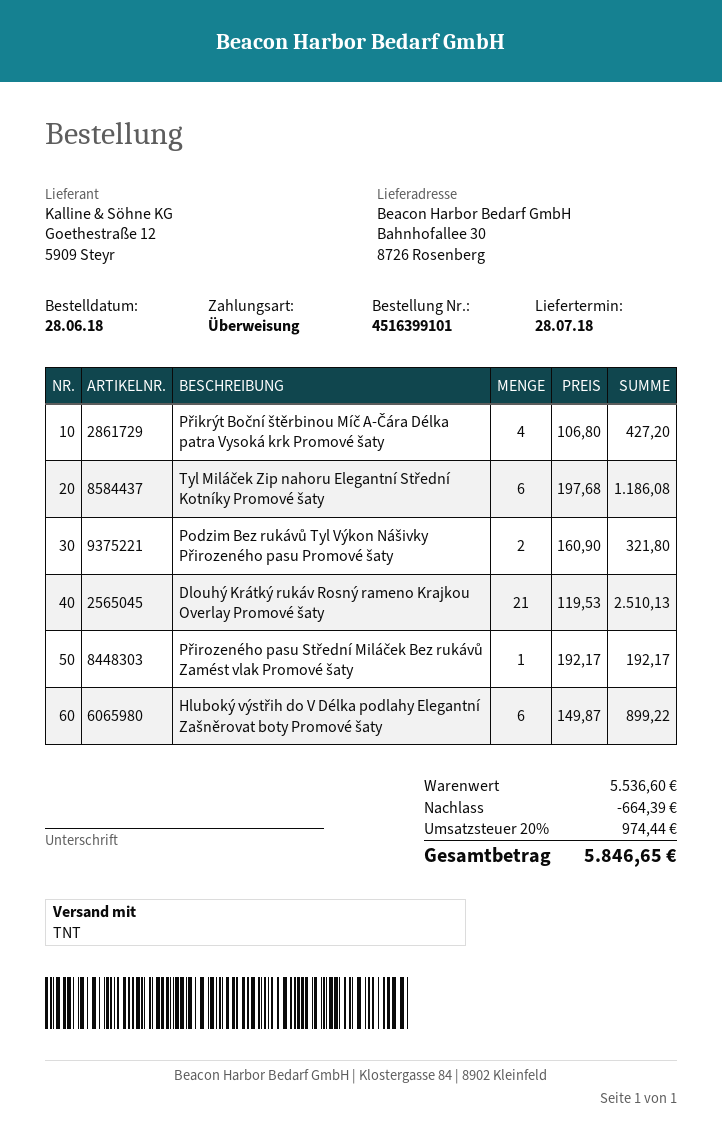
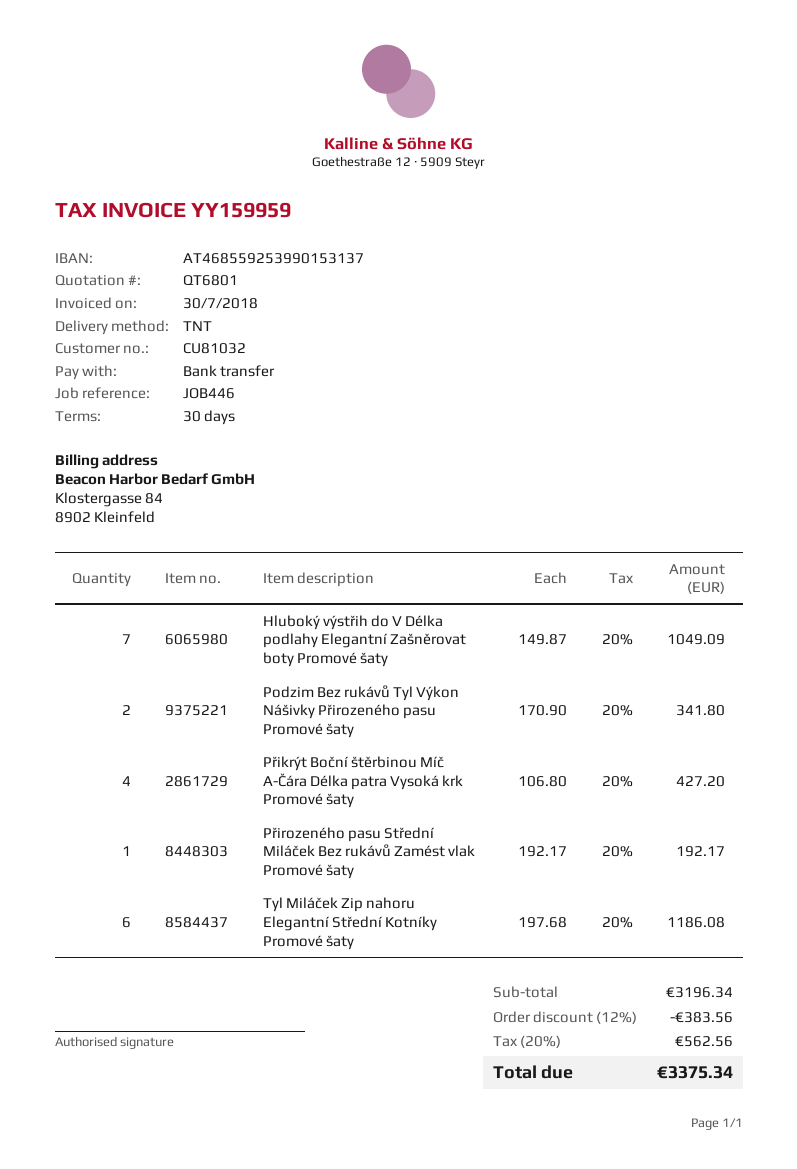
Podzim Bez rukávů Tyl Výkon Nášivky Přirozeného pasu Promové šaty: 2 x 160.90 = 321.80 -> 2 x 170.90 = 341.80
Dlouhý Krátký rukáv Rosný rameno Krajkou Overlay Promové šaty: 21 x 119.53 = 2510.13 -> none
Hluboký výstřih do V Délka podlahy Elegantní Zašněrovat boty Promové šaty: 6 x 149.87 = 899.22 -> 7 x 149.87 = 1049.09
subtotal: 5536.60 -> 3196.34
discount: 664.39 -> 383.56
tax: 20% = 974.44 -> 20% = 562.56
total: 5846.65 -> 3375.34

